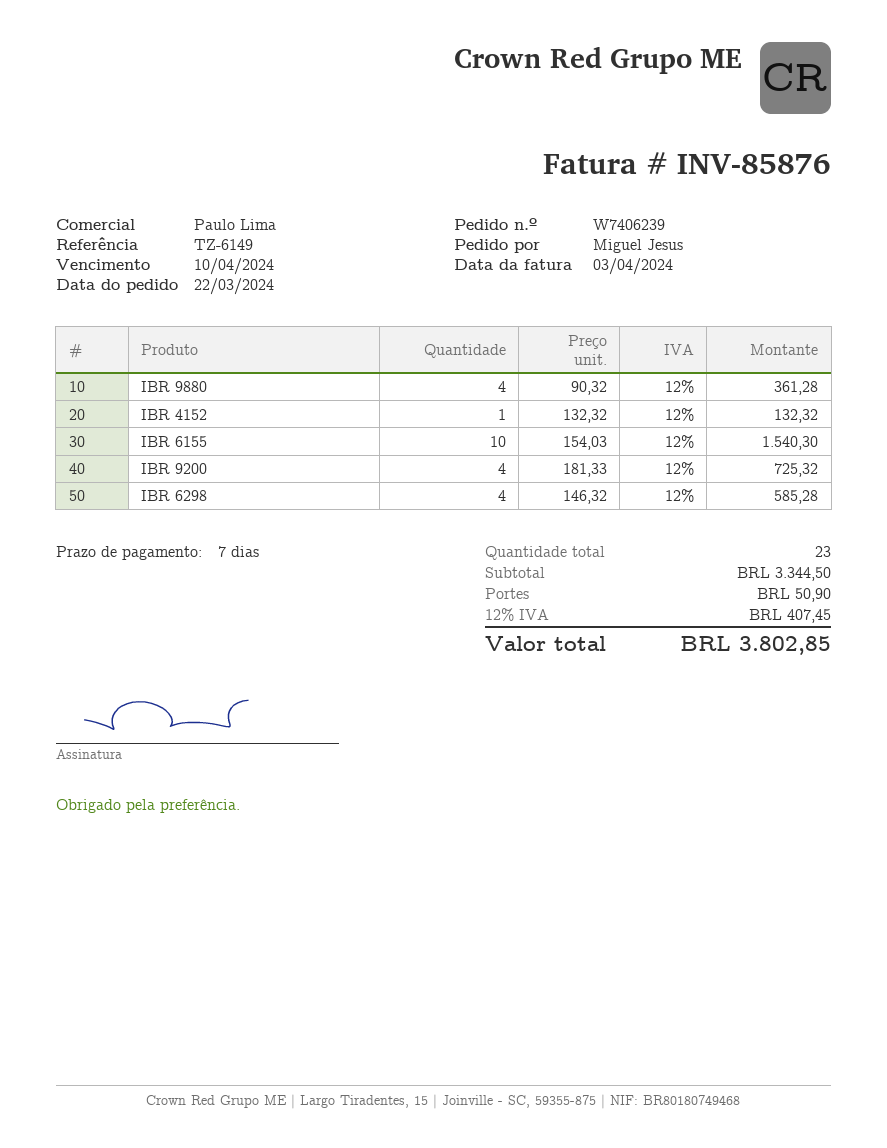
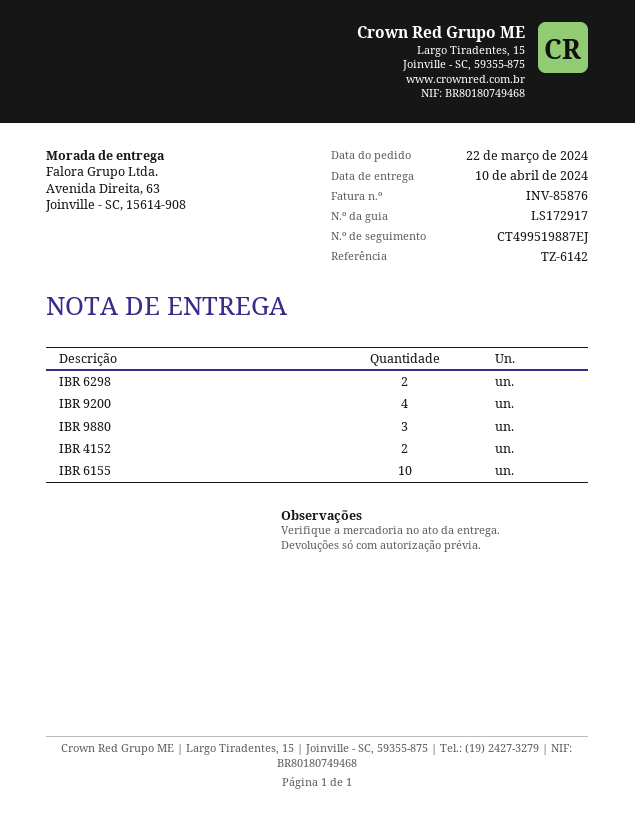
reference: TZ-6149 -> TZ-6142
IBR 9880: 4 -> 3
IBR 4152: 1 -> 2
IBR 6298: 4 -> 2

